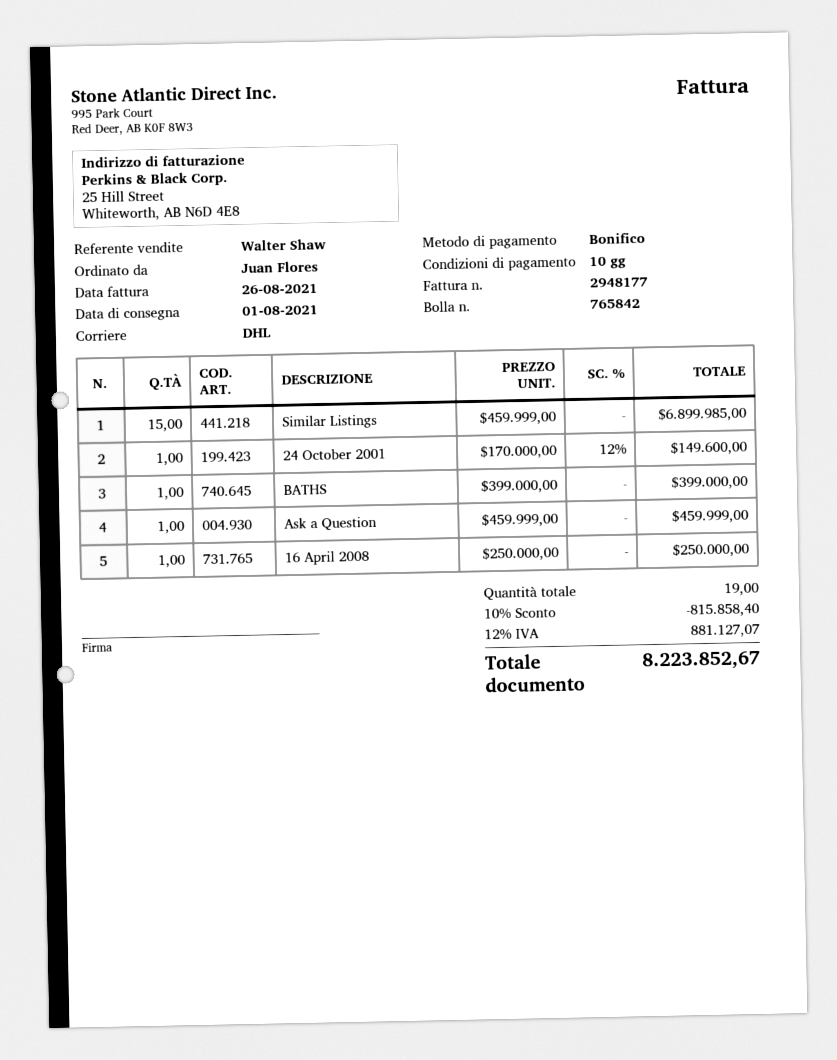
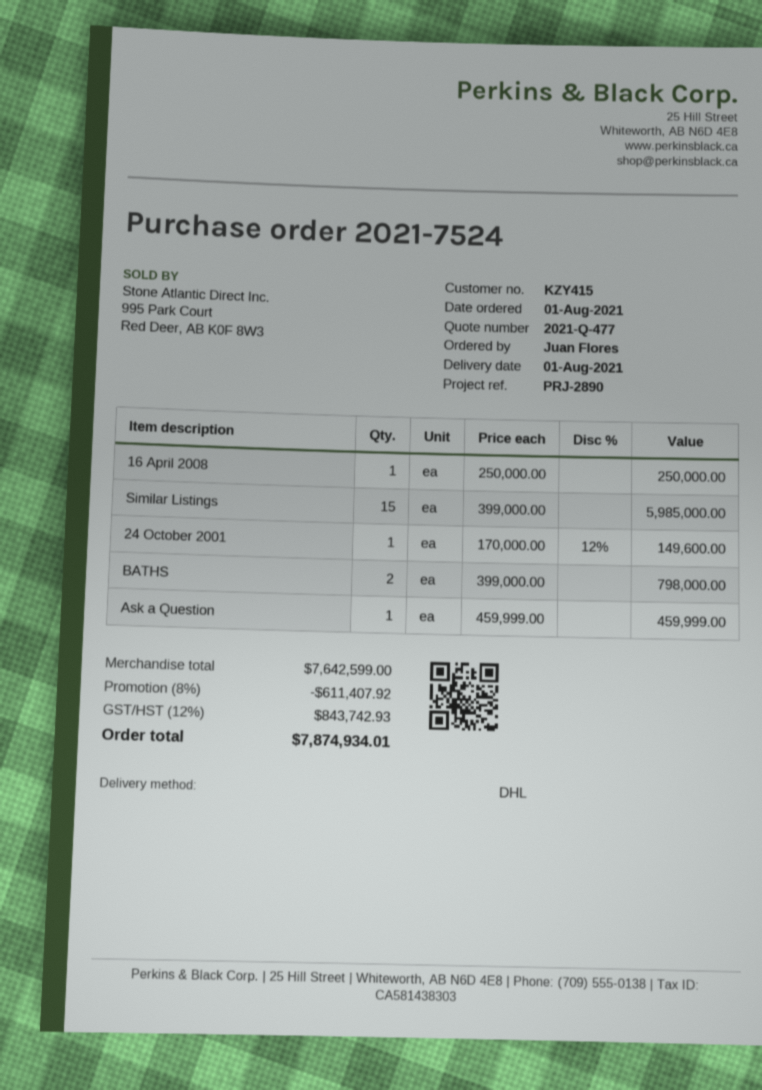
Similar Listings: 15 x 459999.00 = 6899985.00 -> 15 x 399000.00 = 5985000.00
BATHS: 1 x 399000.00 = 399000.00 -> 2 x 399000.00 = 798000.00
discount: 10% = 815858.40 -> 8% = 611407.92
tax: 12% = 881127.07 -> 12% = 843742.93
total: 8223852.67 -> 7874934.01

